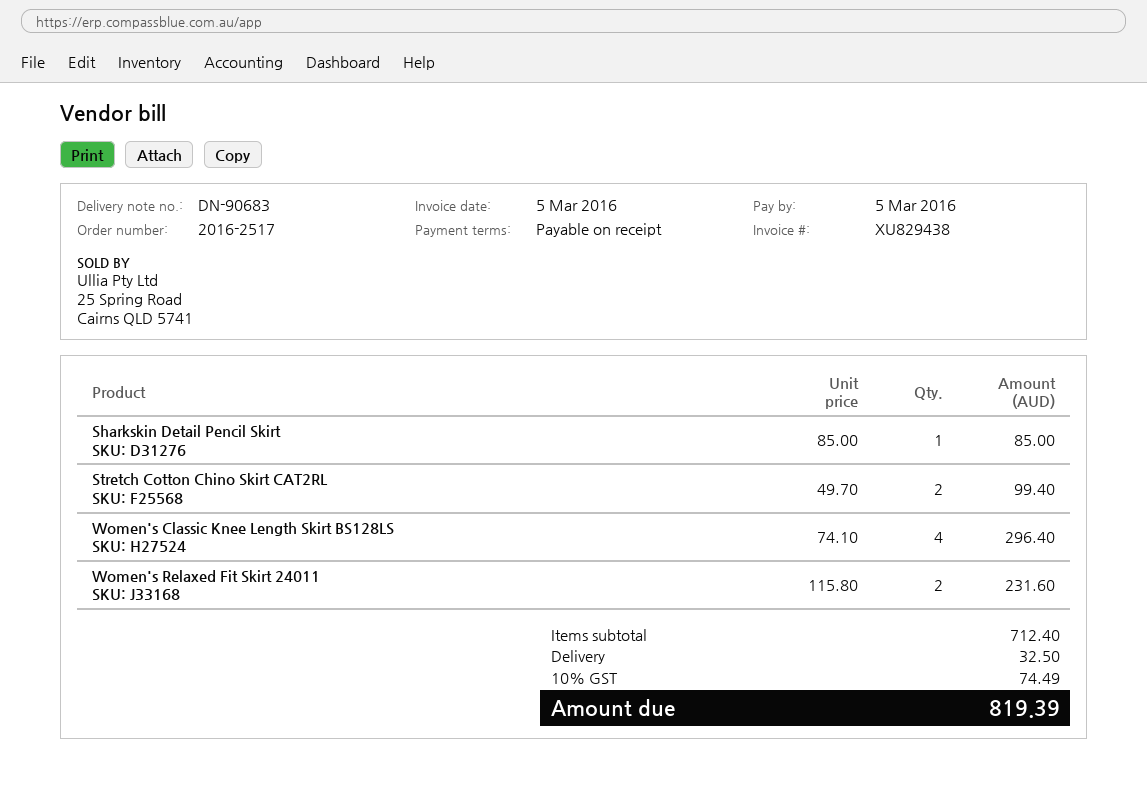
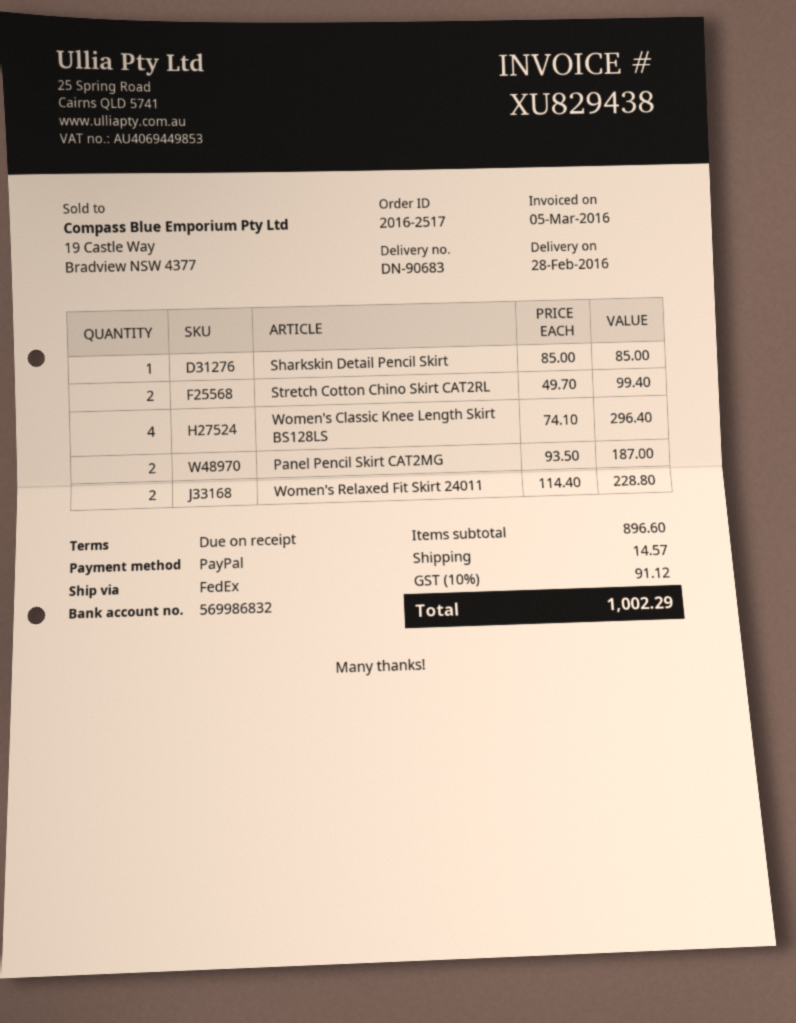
Women's Relaxed Fit Skirt 24011: 2 x 115.80 = 231.60 -> 2 x 114.40 = 228.80
Panel Pencil Skirt CAT2MG: none -> 2 x 93.50 = 187.00
subtotal: 712.40 -> 896.60
shipping: 32.50 -> 14.57
tax: 10% = 74.49 -> 10% = 91.12
total: 819.39 -> 1002.29

